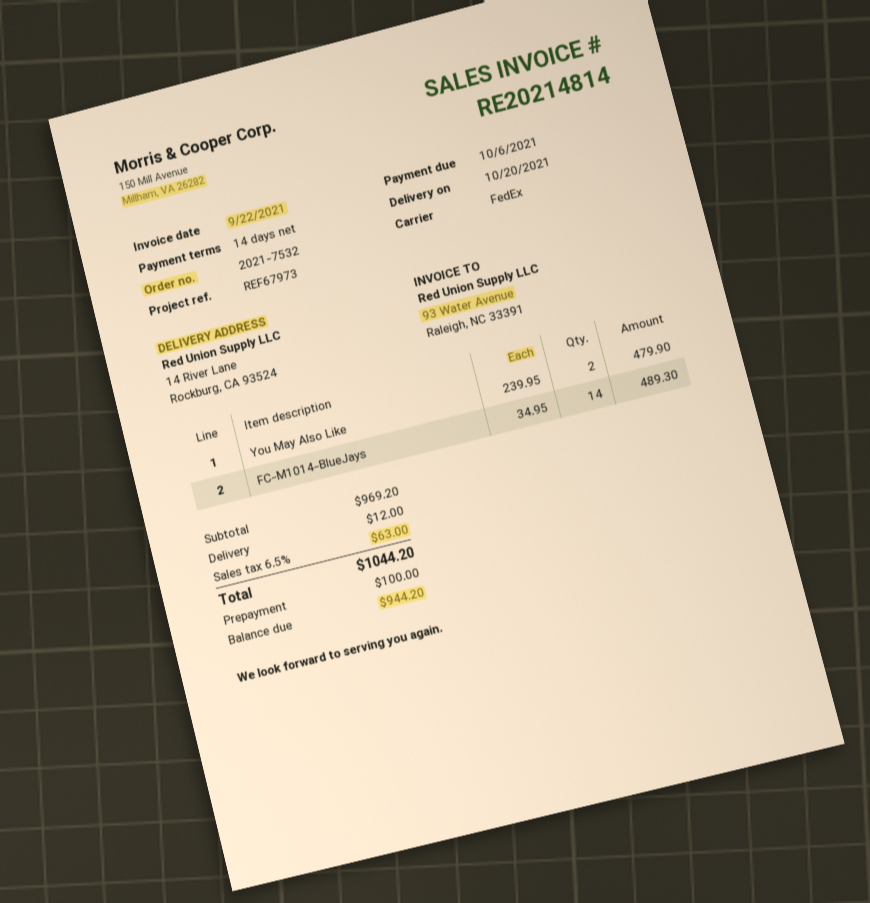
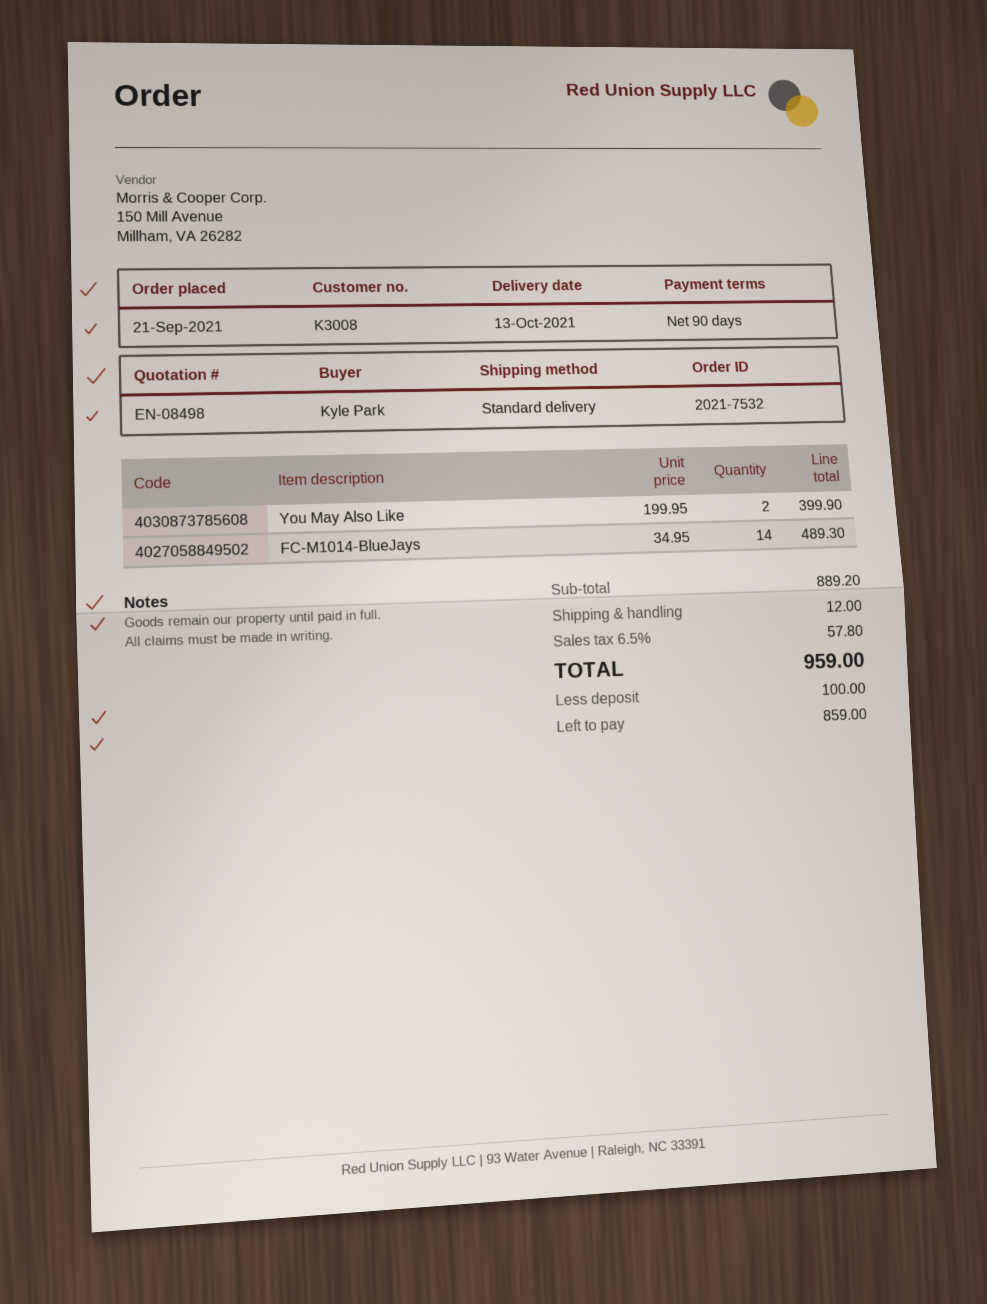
delivery date: 2021-10-20 -> 2021-10-13
payment terms: 14 days -> 90 days
shipping method: FedEx -> standard
You May Also Like: 2 x 239.95 = 479.90 -> 2 x 199.95 = 399.90
subtotal: 969.20 -> 889.20
tax: 6.5% = 63.00 -> 6.5% = 57.80
total: 1044.20 -> 959.00
balance: 944.20 -> 859.00

